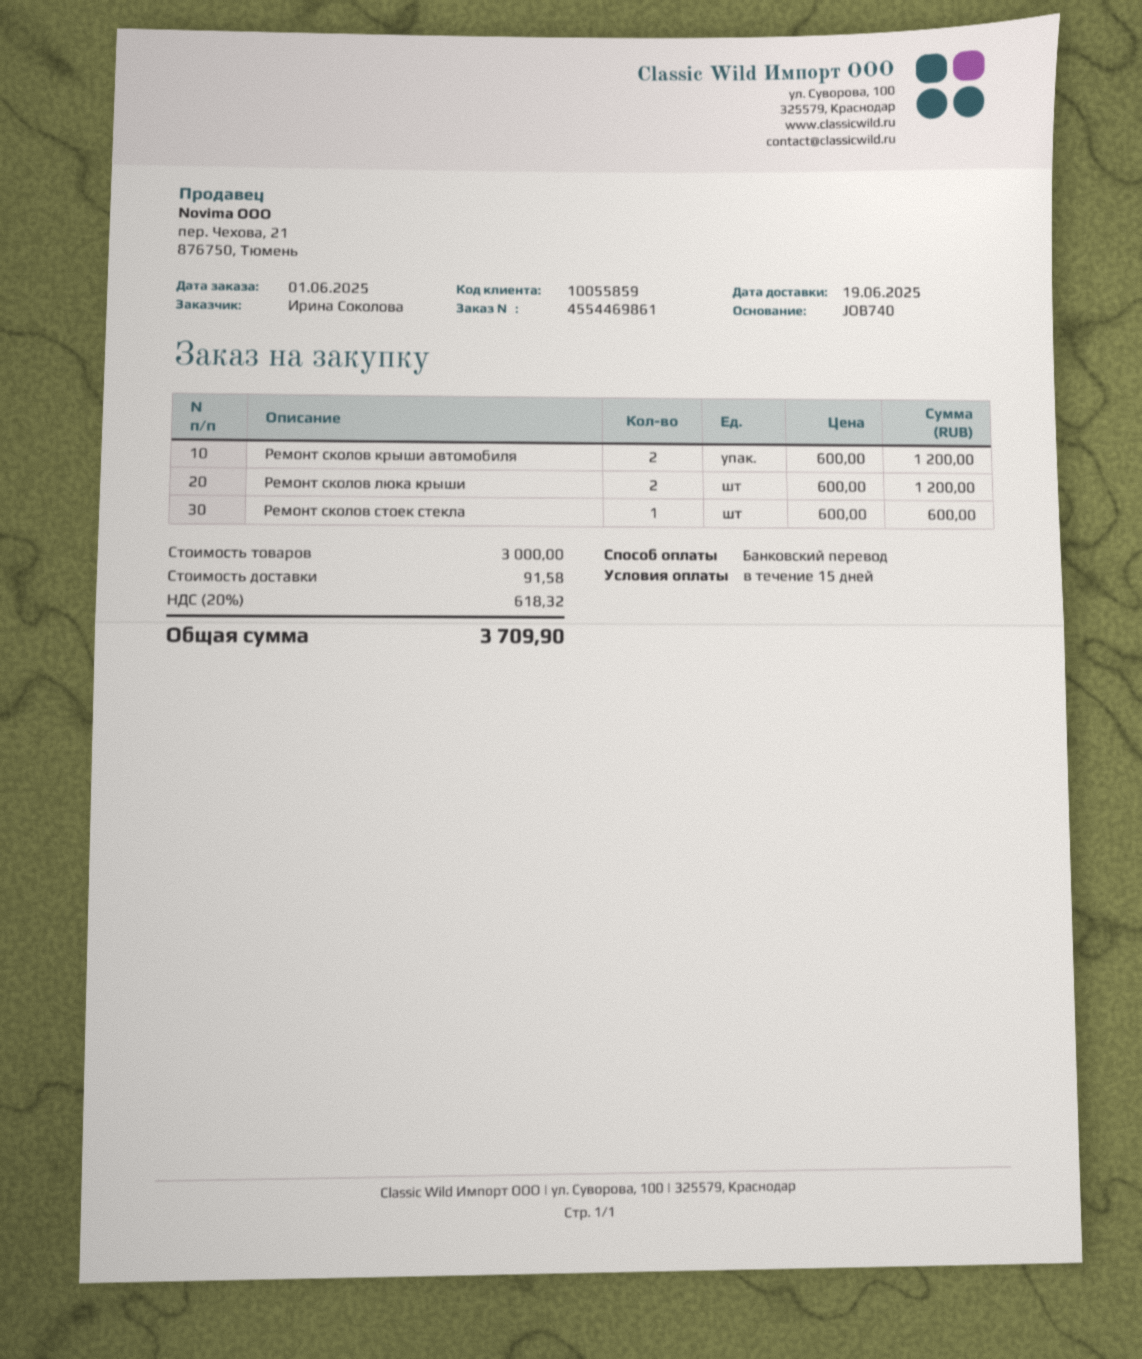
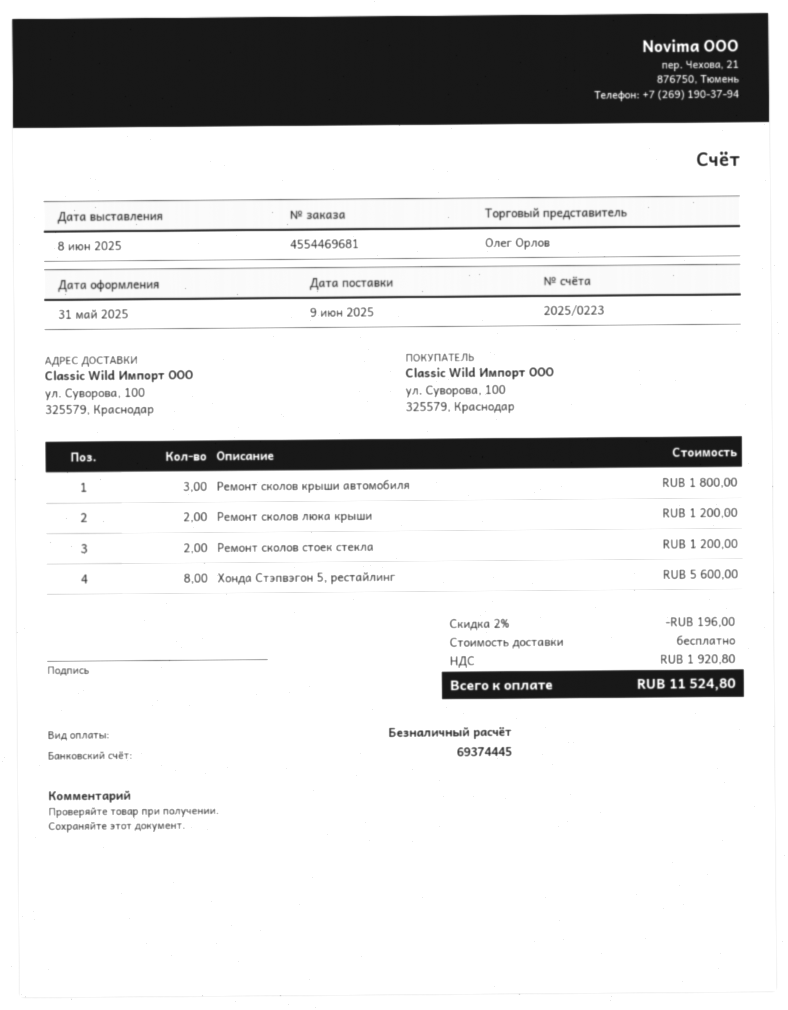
order number: 4554469861 -> 4554469681
order date: 2025-06-01 -> 2025-05-31
delivery date: 2025-06-19 -> 2025-06-09
Ремонт сколов крыши автомобиля: 2 for 1200.00 -> 3 for 1800.00
Ремонт сколов стоек стекла: 1 for 600.00 -> 2 for 1200.00
Хонда Стэпвэгон 5, рестайлинг: none -> 8 for 5600.00
discount: none -> 2% = 196.00
shipping: 91.58 -> 0.00
tax: 618.32 -> 1920.80
total: 3709.90 -> 11524.80

